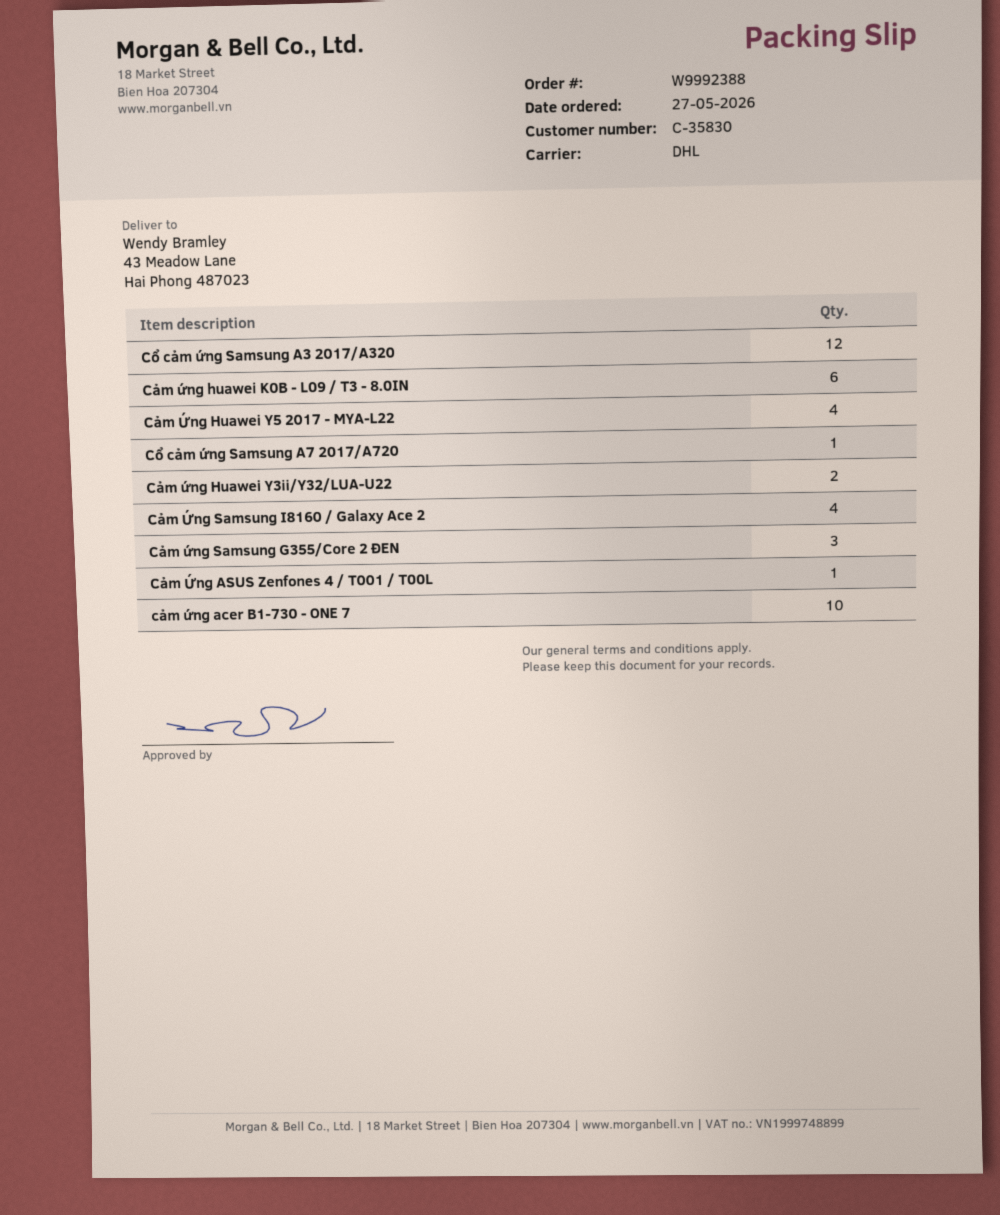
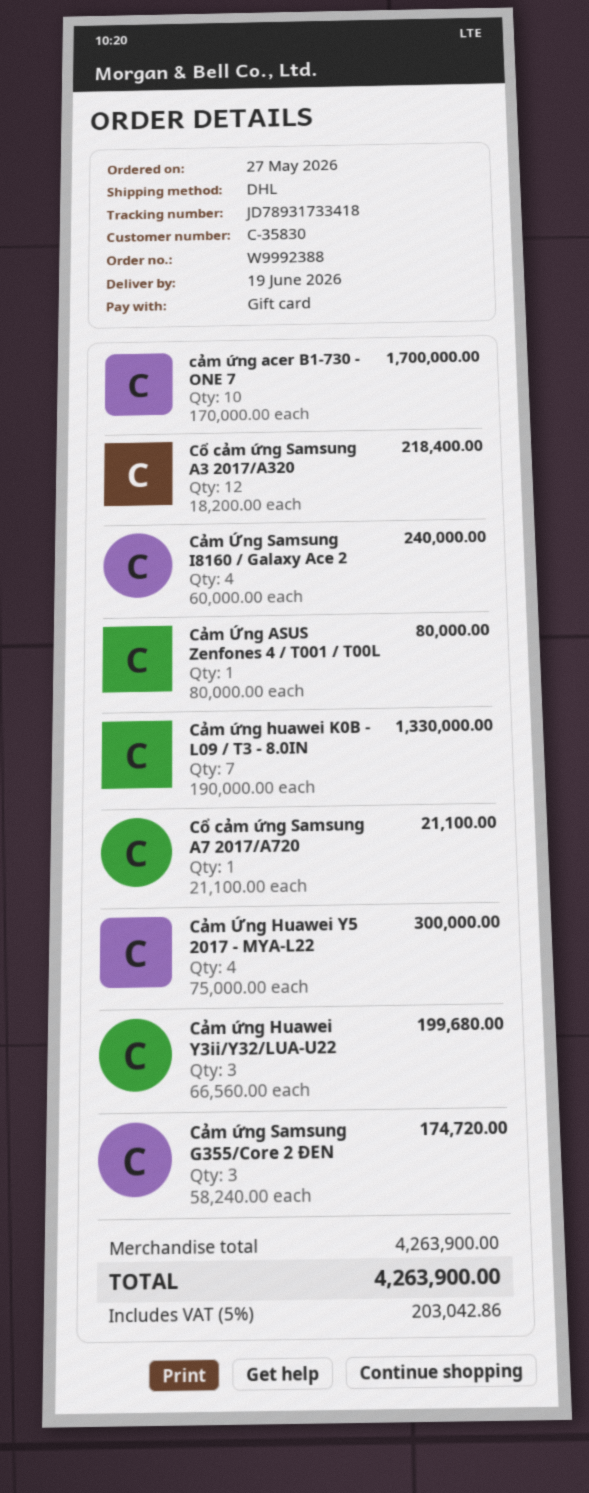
Cảm ứng huawei K0B - L09 / T3 - 8.0IN: 6 -> 7
Cảm ứng Huawei Y3ii/Y32/LUA-U22: 2 -> 3

